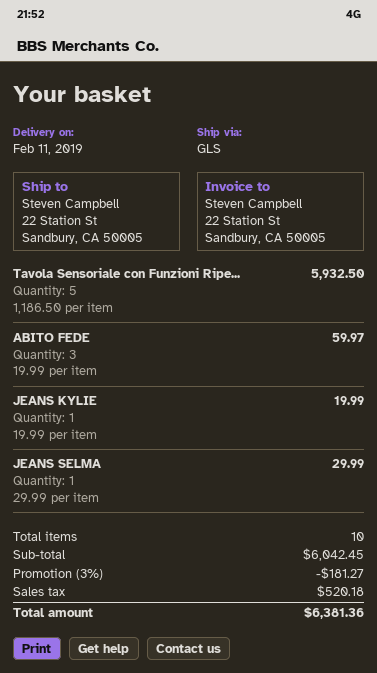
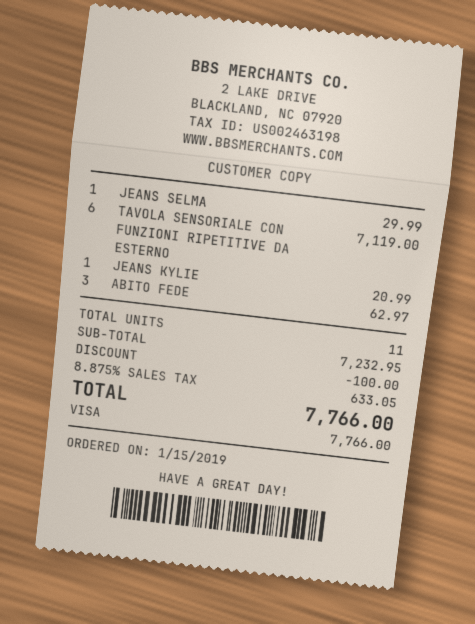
Tavola Sensoriale con Funzioni Ripe...: 5 for 5932.50 -> 6 for 7119.00
ABITO FEDE: 3 for 59.97 -> 3 for 62.97
JEANS KYLIE: 1 for 19.99 -> 1 for 20.99
total quantity: 10 -> 11
subtotal: 6042.45 -> 7232.95
discount: 181.27 -> 100.00
tax: 520.18 -> 633.05
total: 6381.36 -> 7766.00

